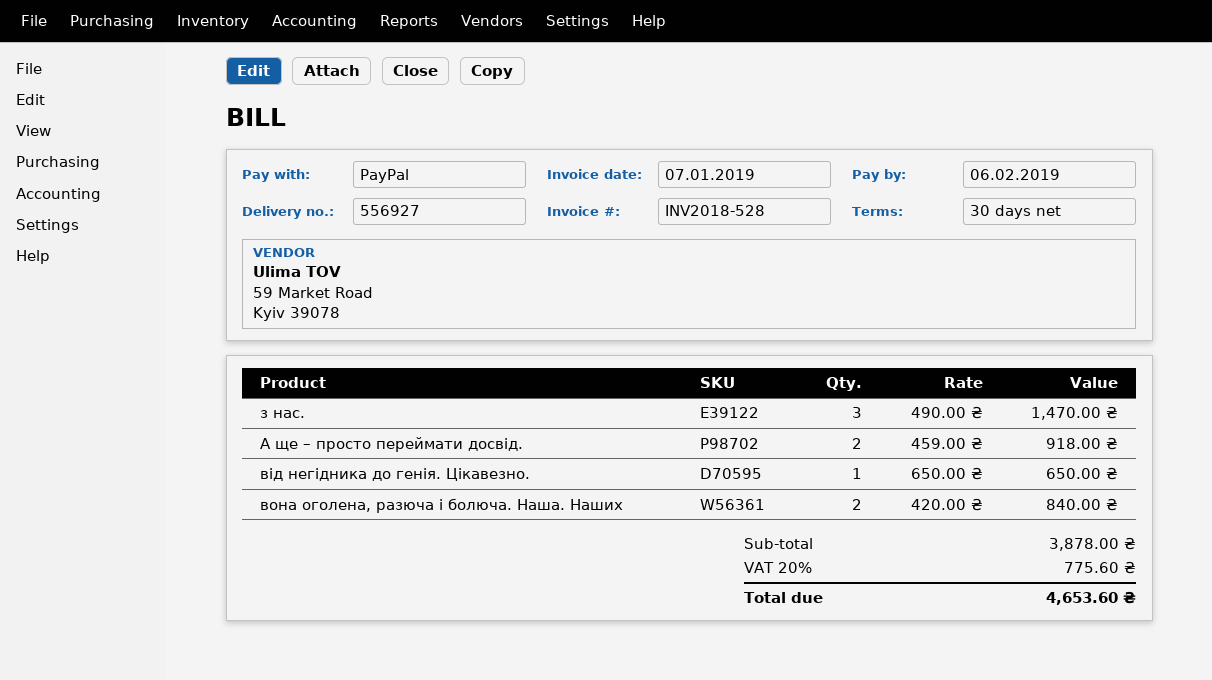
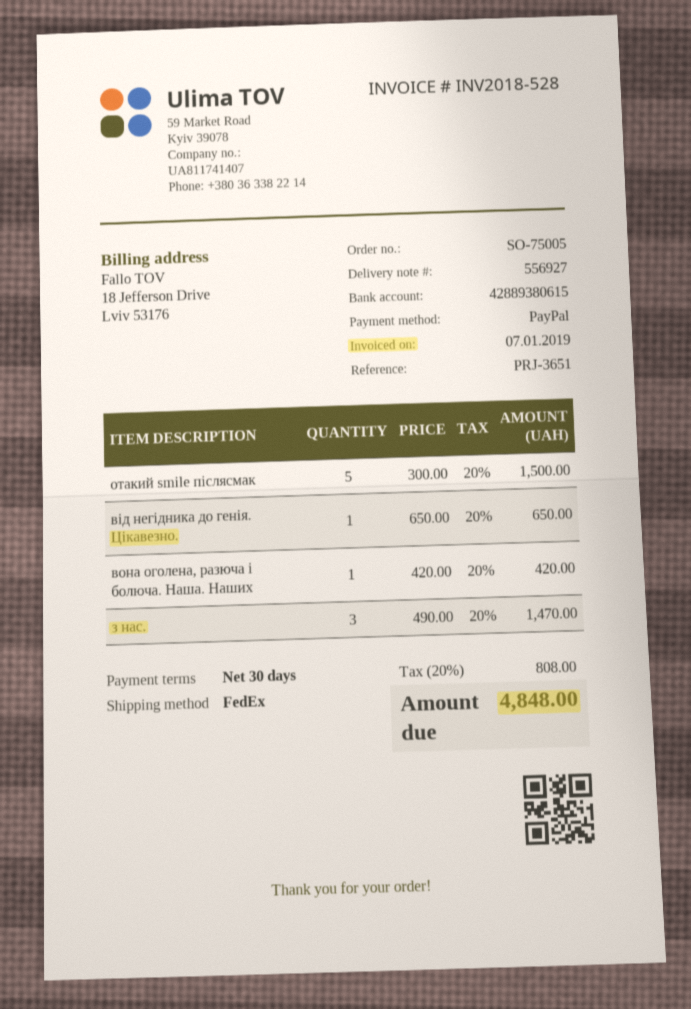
А ще – просто переймати досвід.: 2 x 459.00 = 918.00 -> none
вона оголена, разюча і болюча. Наша. Наших: 2 x 420.00 = 840.00 -> 1 x 420.00 = 420.00
отакий smile післясмак: none -> 5 x 300.00 = 1500.00
tax: 20% = 775.60 -> 20% = 808.00
total: 4653.60 -> 4848.00

